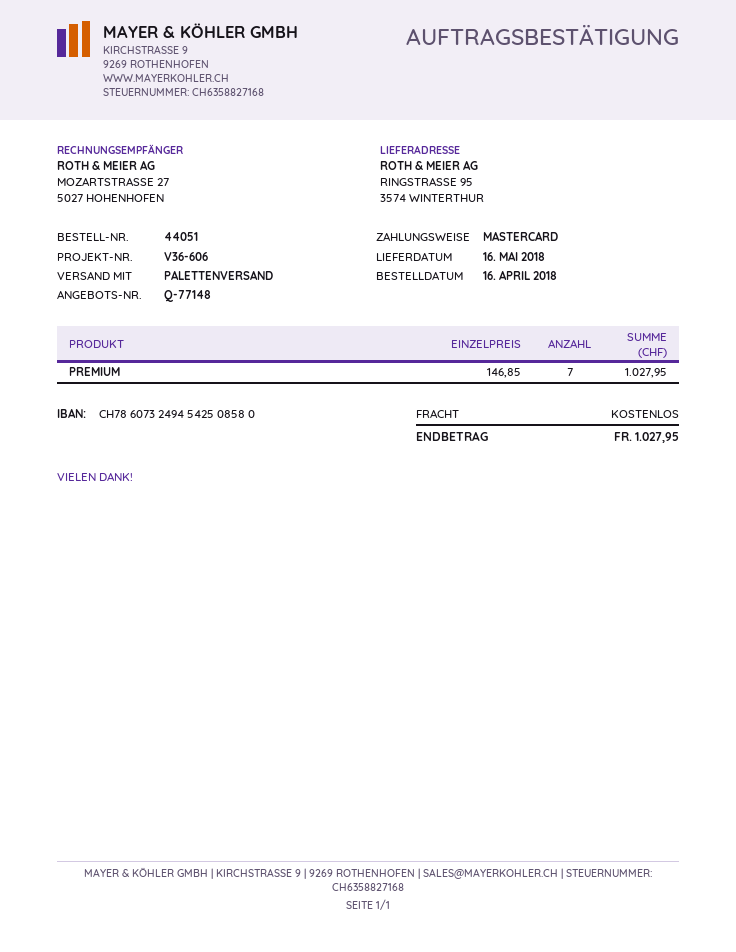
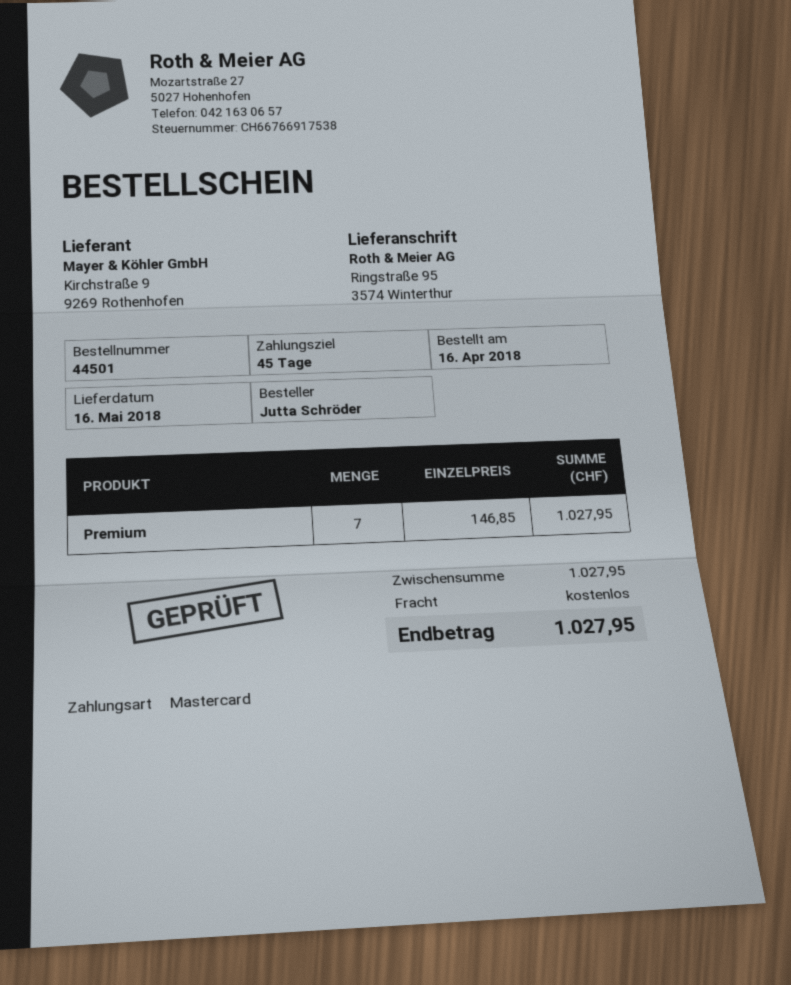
order number: 44051 -> 44501

